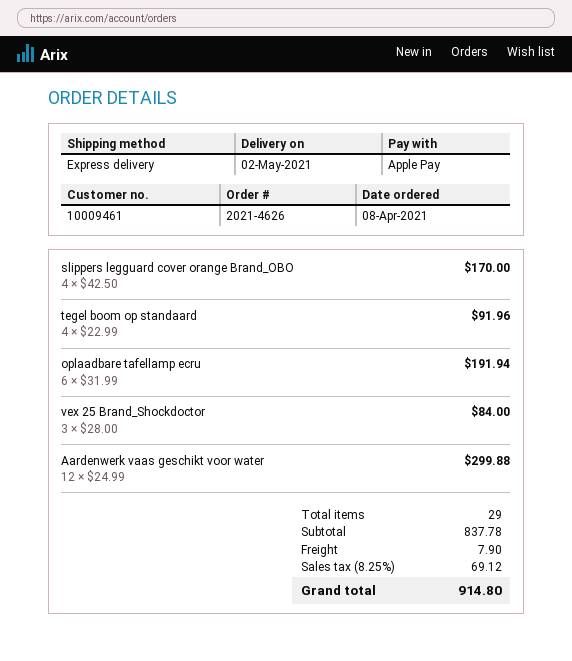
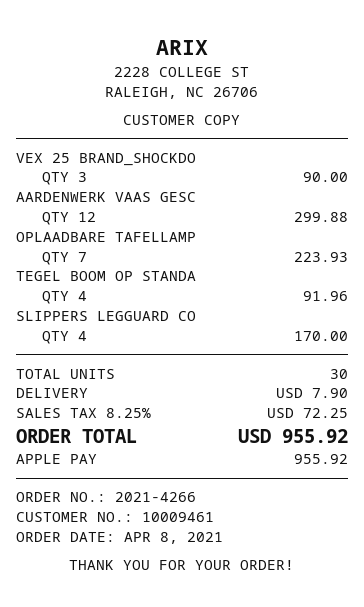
order number: 2021-4626 -> 2021-4266
oplaadbare tafellamp ecru: 6 for 191.94 -> 7 for 223.93
vex 25 Brand_Shockdoctor: 3 for 84.00 -> 3 for 90.00
total quantity: 29 -> 30
tax: 8.25% = 69.12 -> 8.25% = 72.25
total: 914.80 -> 955.92

